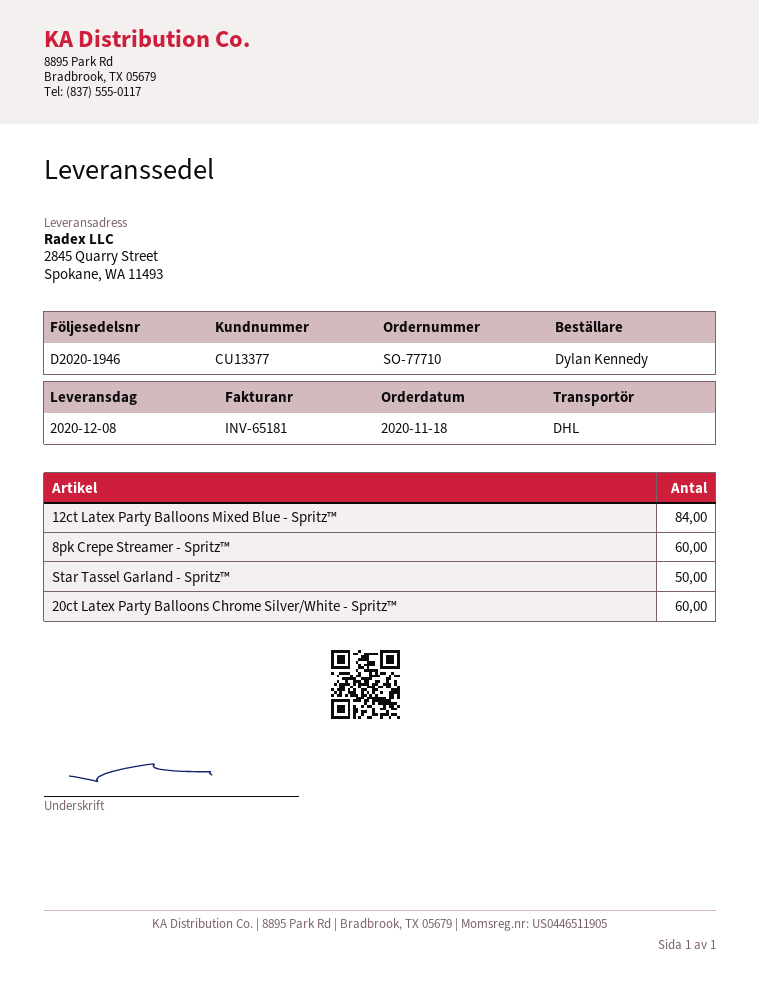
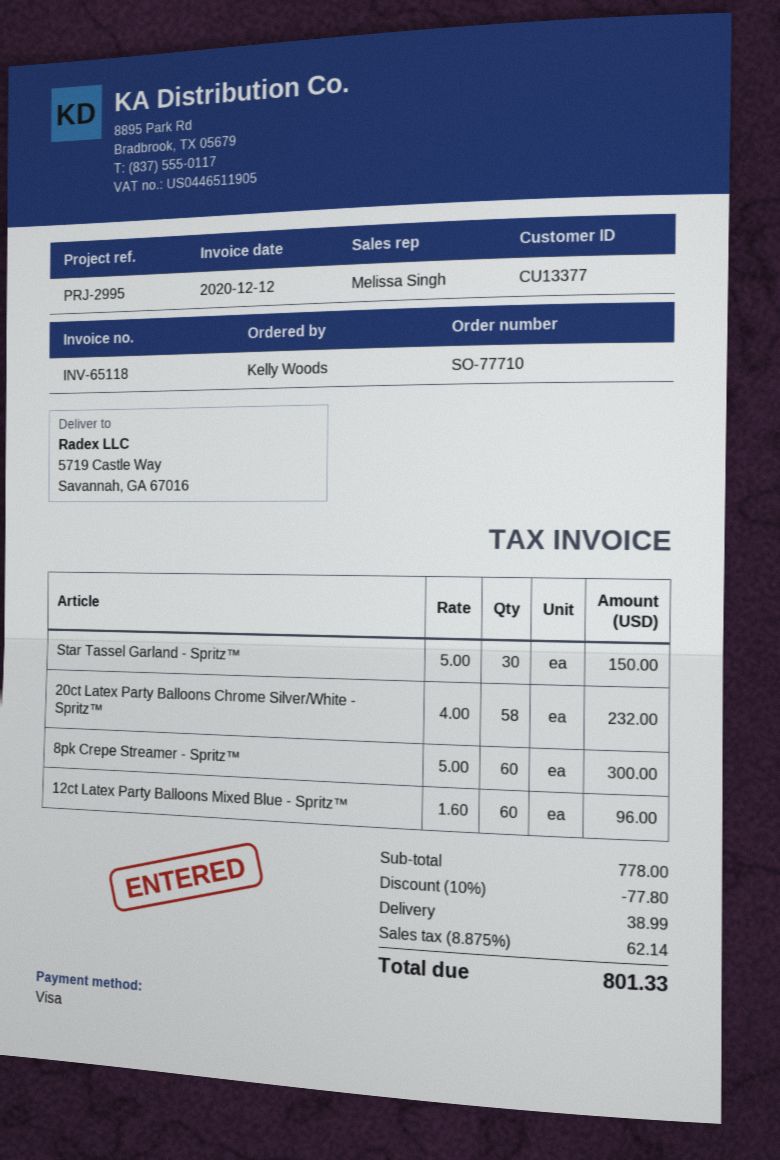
invoice number: INV-65181 -> INV-65118
ordered by: Dylan Kennedy -> Kelly Woods
ship to: 2845 Quarry Street, Spokane, WA 11493 -> 5719 Castle Way, Savannah, GA 67016
12ct Latex Party Balloons Mixed Blue - Spritz™: 84 -> 60
Star Tassel Garland - Spritz™: 50 -> 30
20ct Latex Party Balloons Chrome Silver/White - Spritz™: 60 -> 58

